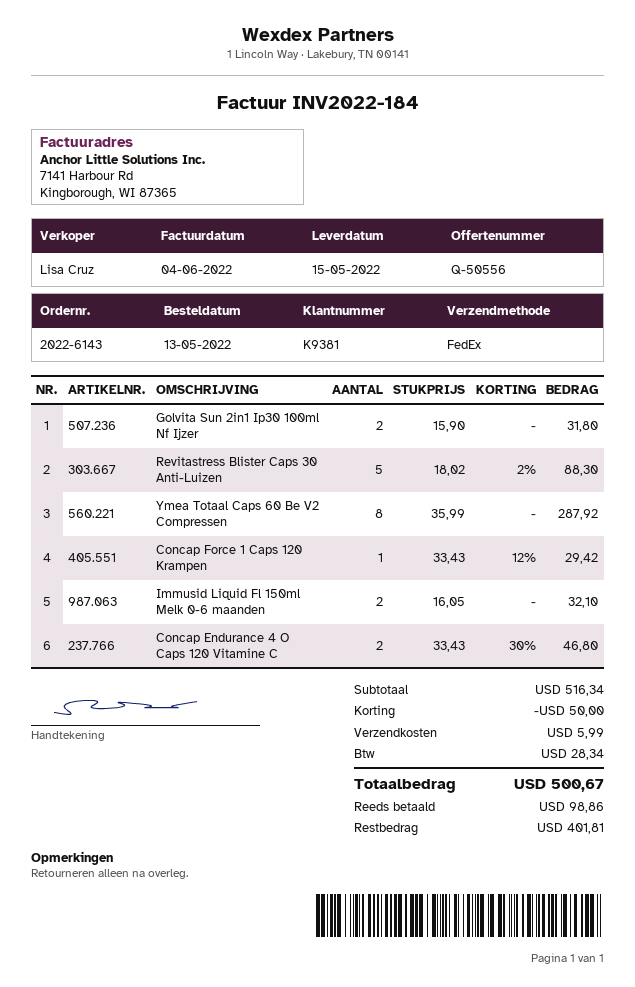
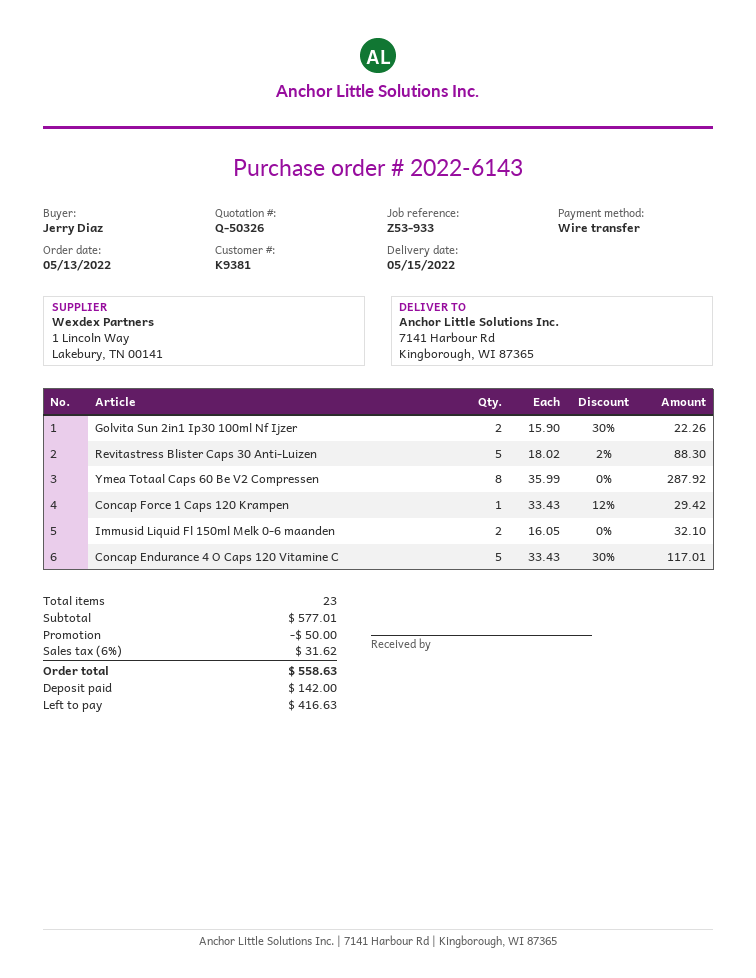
quote number: Q-50556 -> Q-50326
Golvita Sun 2in1 Ip30 100ml Nf Ijzer: 2 x 15.90 = 31.80 -> 2 x 15.90 - 30% = 22.26
Concap Endurance 4 O Caps 120 Vitamine C: 2 x 33.43 - 30% = 46.80 -> 5 x 33.43 - 30% = 117.01
subtotal: 516.34 -> 577.01
shipping: 5.99 -> none
tax: 28.34 -> 31.62
total: 500.67 -> 558.63
deposit: 98.86 -> 142.00
balance: 401.81 -> 416.63

